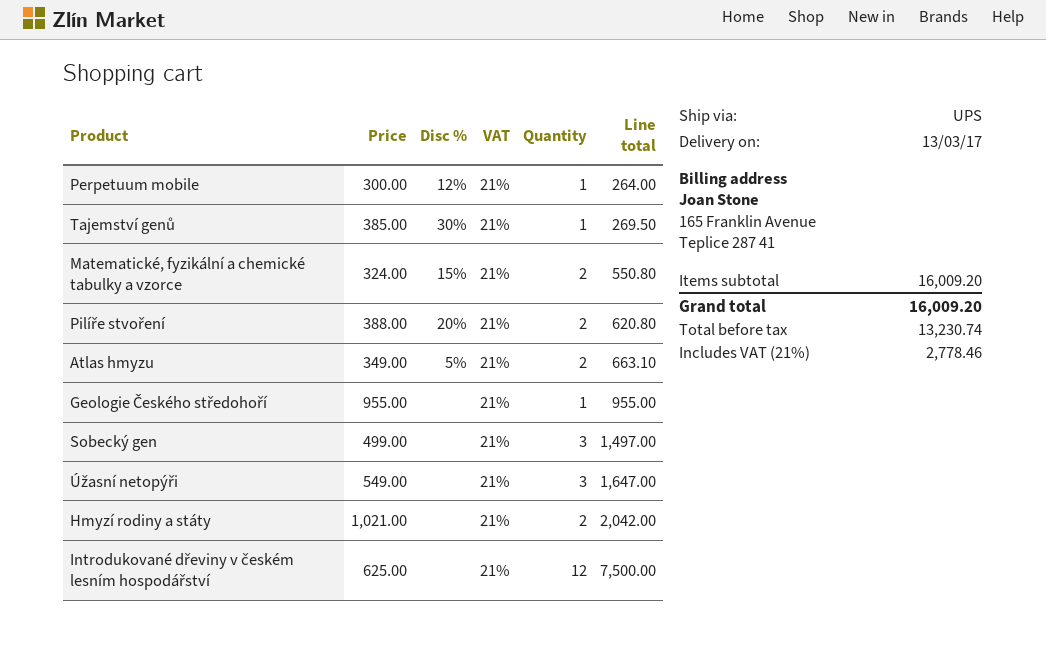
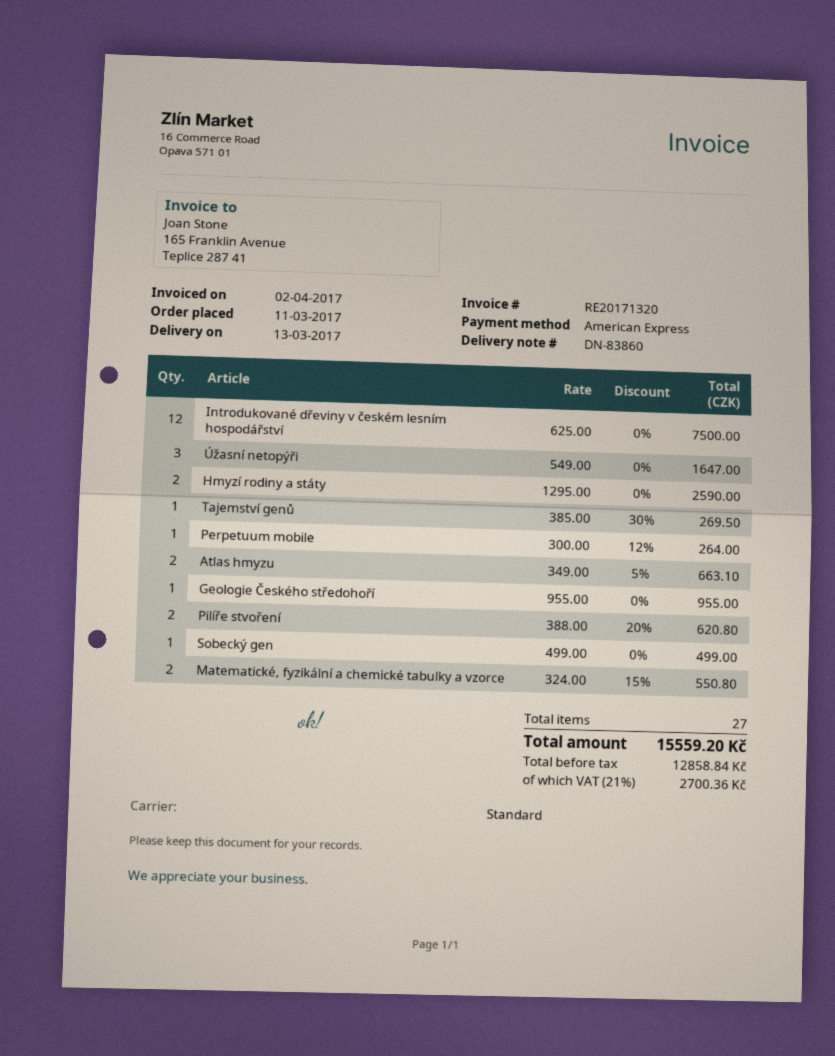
shipping method: UPS -> standard
Sobecký gen: 3 x 499.00 = 1497.00 -> 1 x 499.00 = 499.00
Hmyzí rodiny a státy: 2 x 1021.00 = 2042.00 -> 2 x 1295.00 = 2590.00
net: 13230.74 -> 12858.84
tax: 21% = 2778.46 -> 21% = 2700.36
total: 16009.20 -> 15559.20

